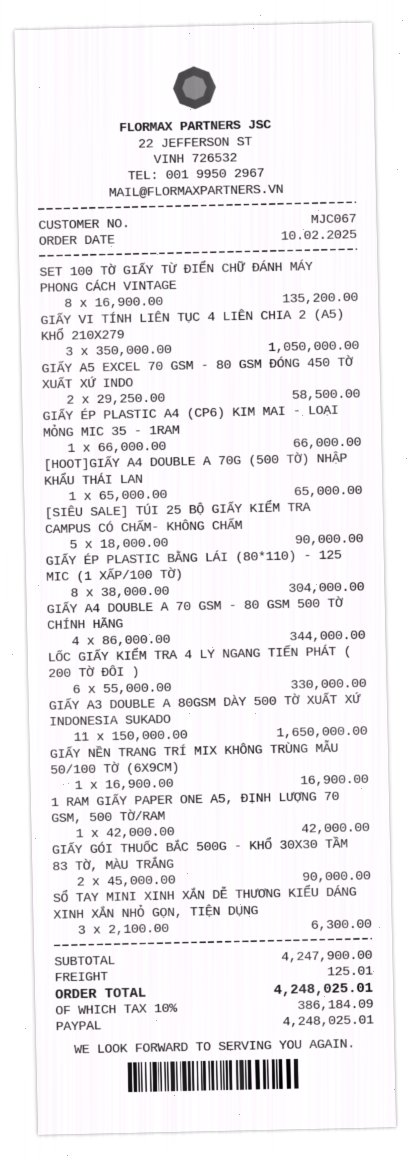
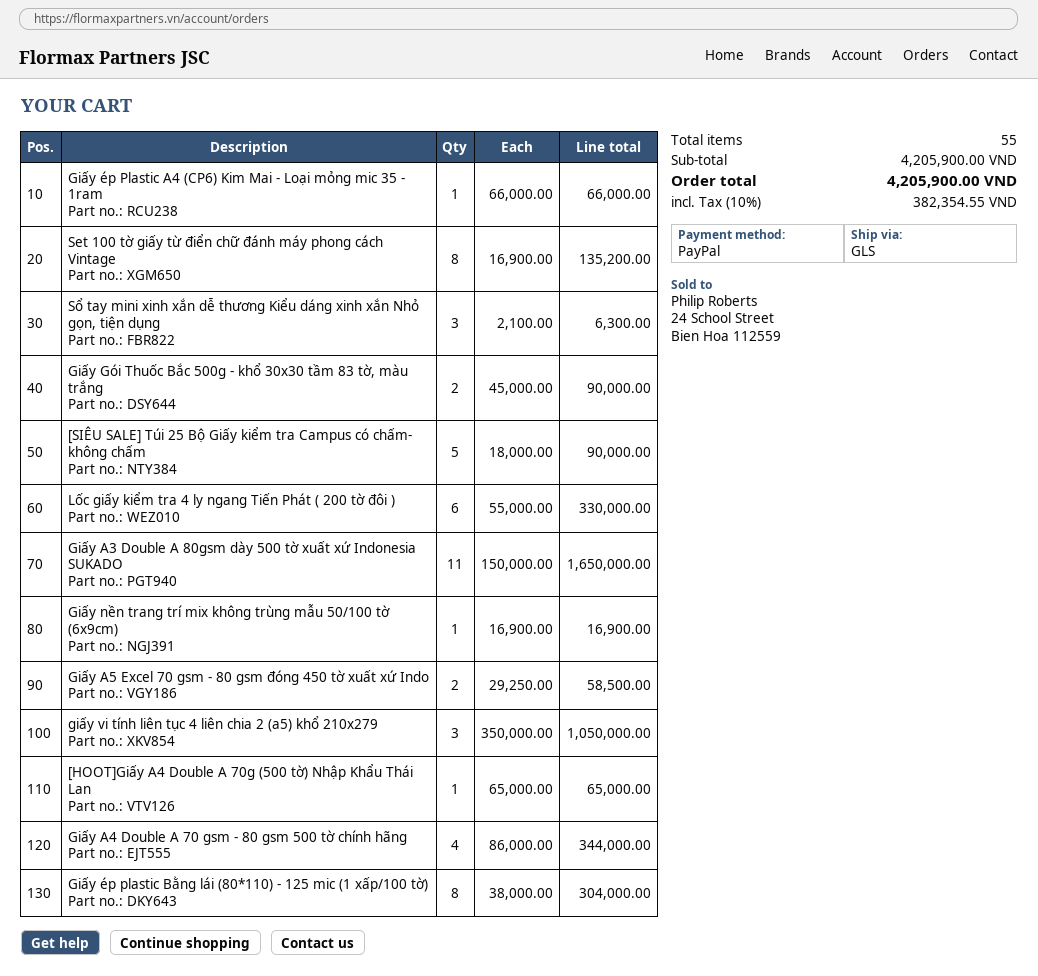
1 RAM GIẤY PAPER ONE A5, ĐỊNH LƯỢNG 70 GSM, 500 TỜ/RAM: 1 x 42000.00 = 42000.00 -> none
subtotal: 4247900.00 -> 4205900.00
shipping: 125.01 -> none
tax: 10% = 386184.09 -> 10% = 382354.55
total: 4248025.01 -> 4205900.00

